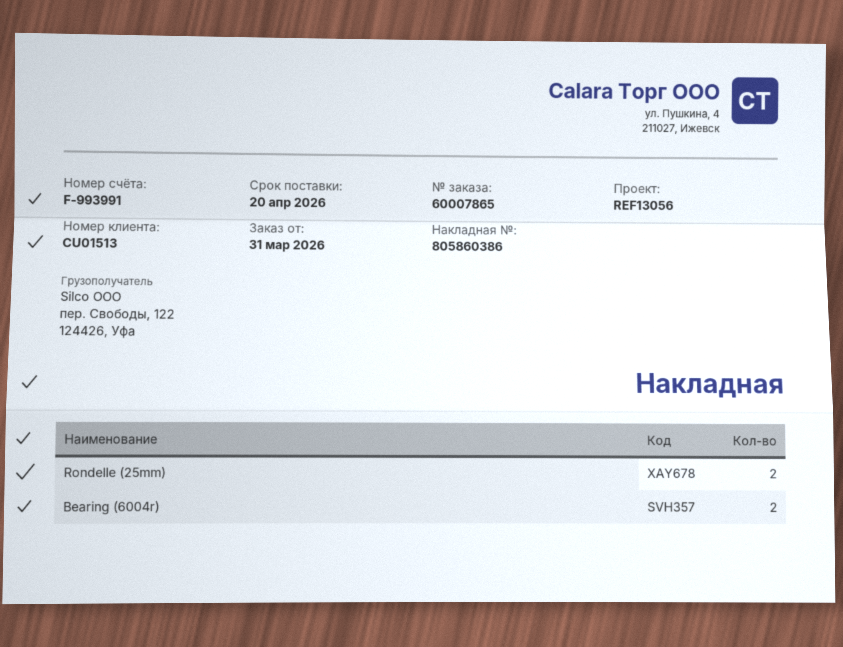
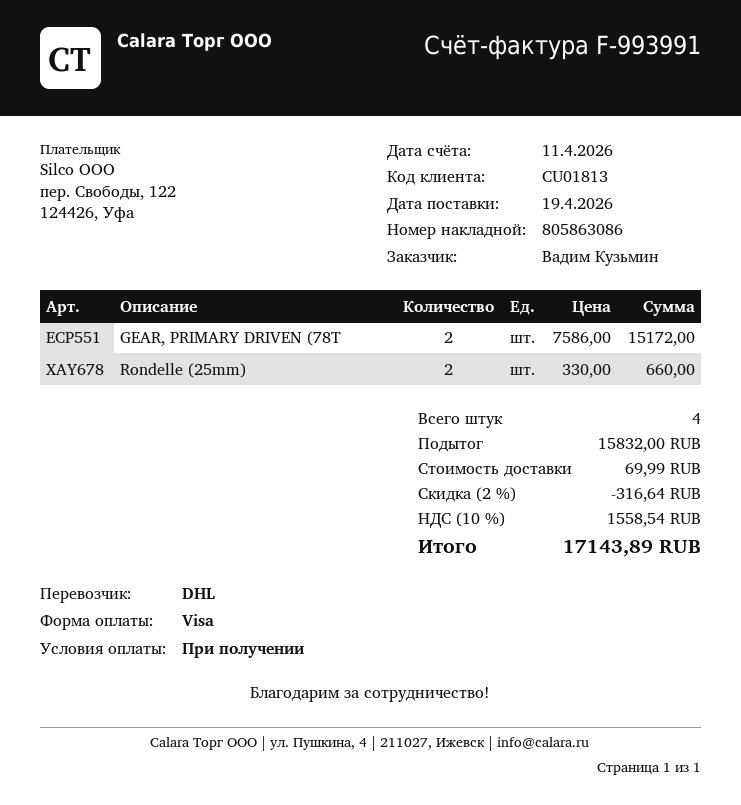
delivery note number: 805860386 -> 805863086
delivery date: 2026-04-20 -> 2026-04-19
customer number: CU01513 -> CU01813
Bearing (6004r): 2 -> none
GEAR, PRIMARY DRIVEN (78T: none -> 2

